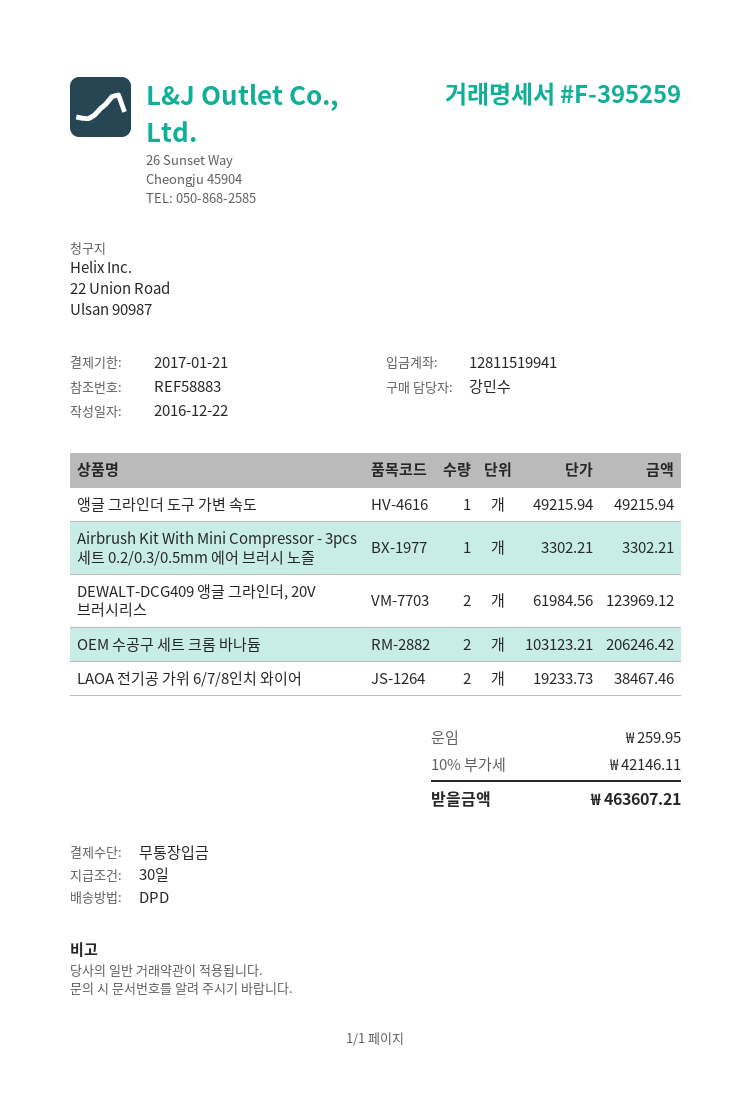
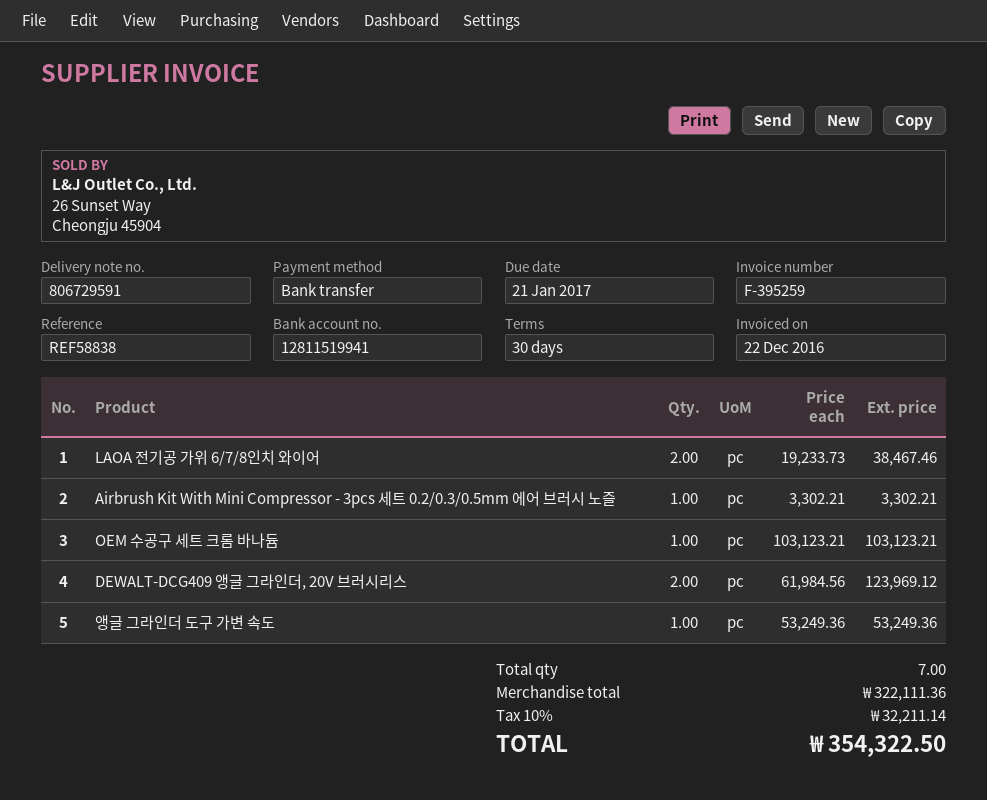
reference: REF58883 -> REF58838
앵글 그라인더 도구 가변 속도: 1 x 49215.94 = 49215.94 -> 1 x 53249.36 = 53249.36
OEM 수공구 세트 크롬 바나듐: 2 x 103123.21 = 206246.42 -> 1 x 103123.21 = 103123.21
shipping: 259.95 -> none
tax: 10% = 42146.11 -> 10% = 32211.14
total: 463607.21 -> 354322.50

